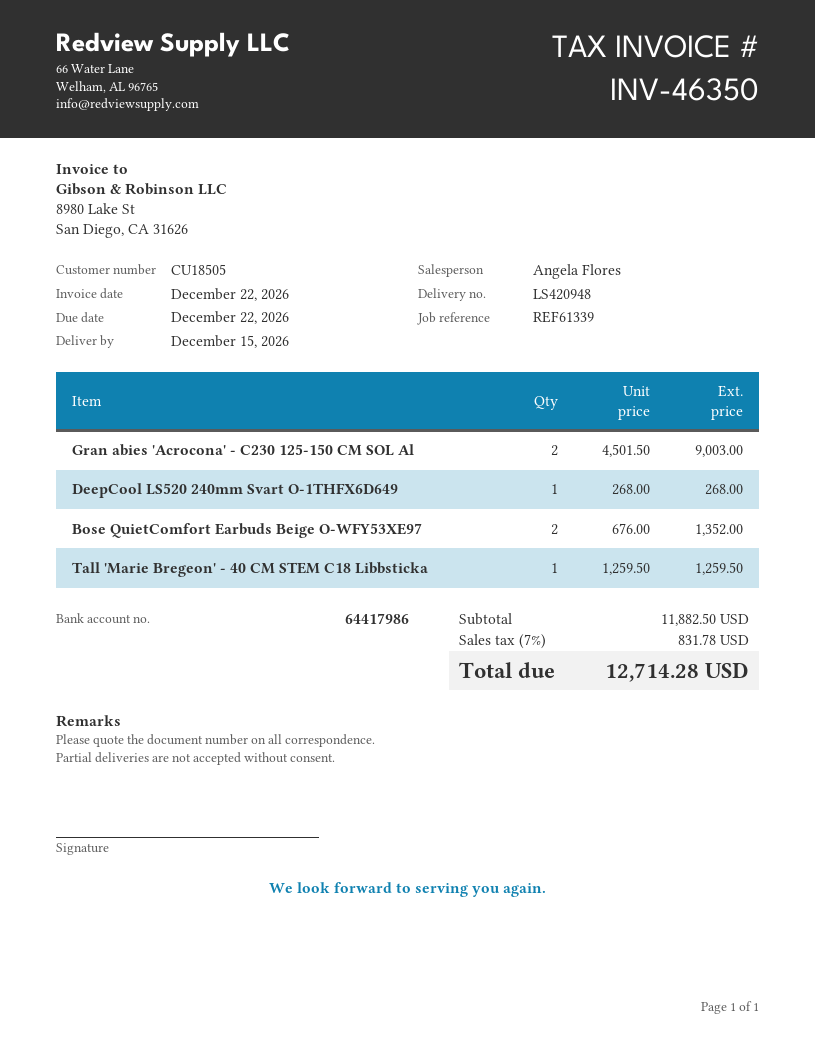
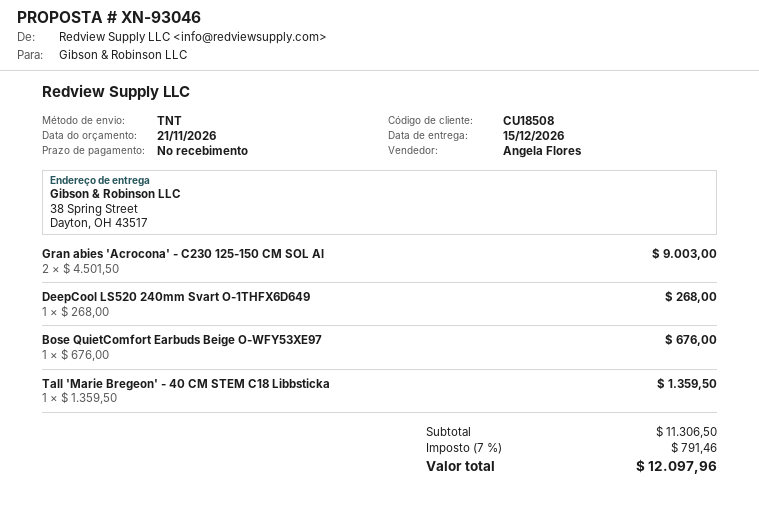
customer number: CU18505 -> CU18508
Bose QuietComfort Earbuds Beige O-WFY53XE97: 2 x 676.00 = 1352.00 -> 1 x 676.00 = 676.00
Tall 'Marie Bregeon' - 40 CM STEM C18 Libbsticka: 1 x 1259.50 = 1259.50 -> 1 x 1359.50 = 1359.50
subtotal: 11882.50 -> 11306.50
tax: 7% = 831.78 -> 7% = 791.46
total: 12714.28 -> 12097.96

